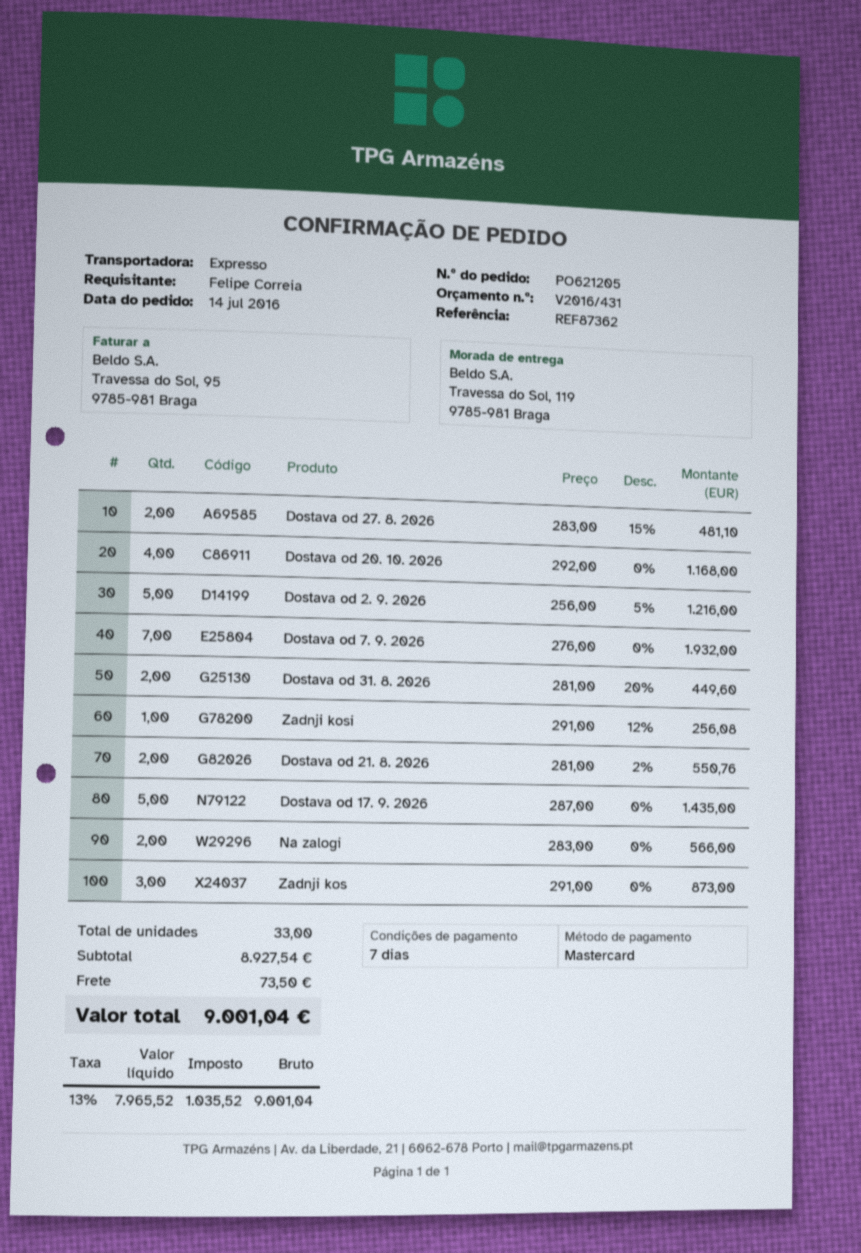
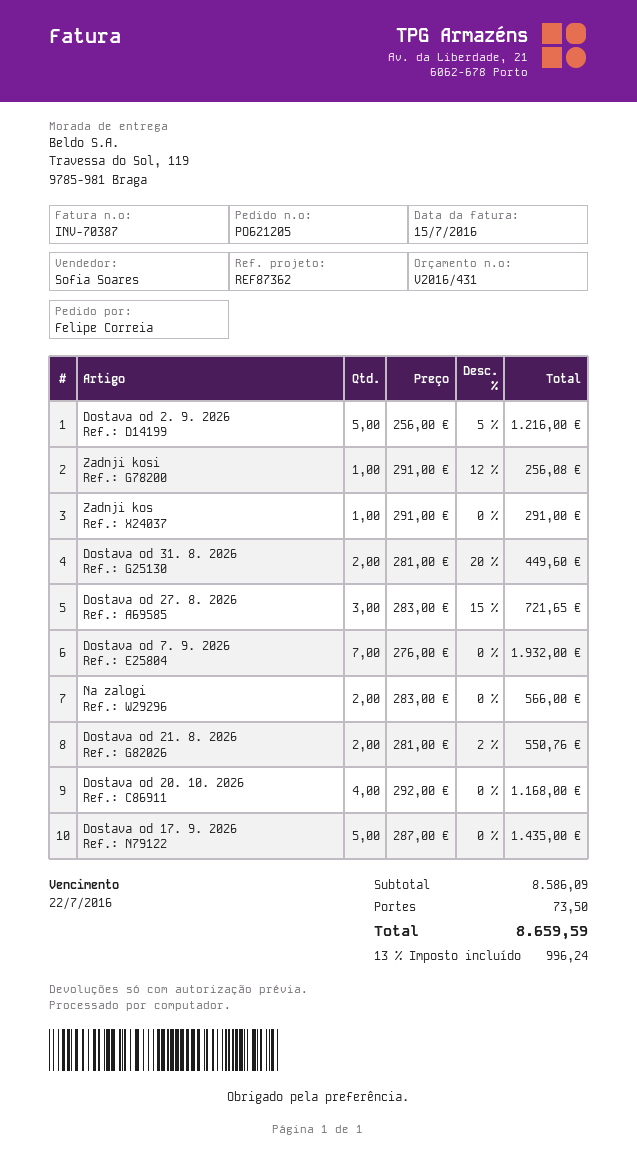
Dostava od 27. 8. 2026: 2 x 283.00 - 15% = 481.10 -> 3 x 283.00 - 15% = 721.65
Zadnji kos: 3 x 291.00 = 873.00 -> 1 x 291.00 = 291.00
subtotal: 8927.54 -> 8586.09
tax: 13% = 1035.52 -> 13% = 996.24
total: 9001.04 -> 8659.59

